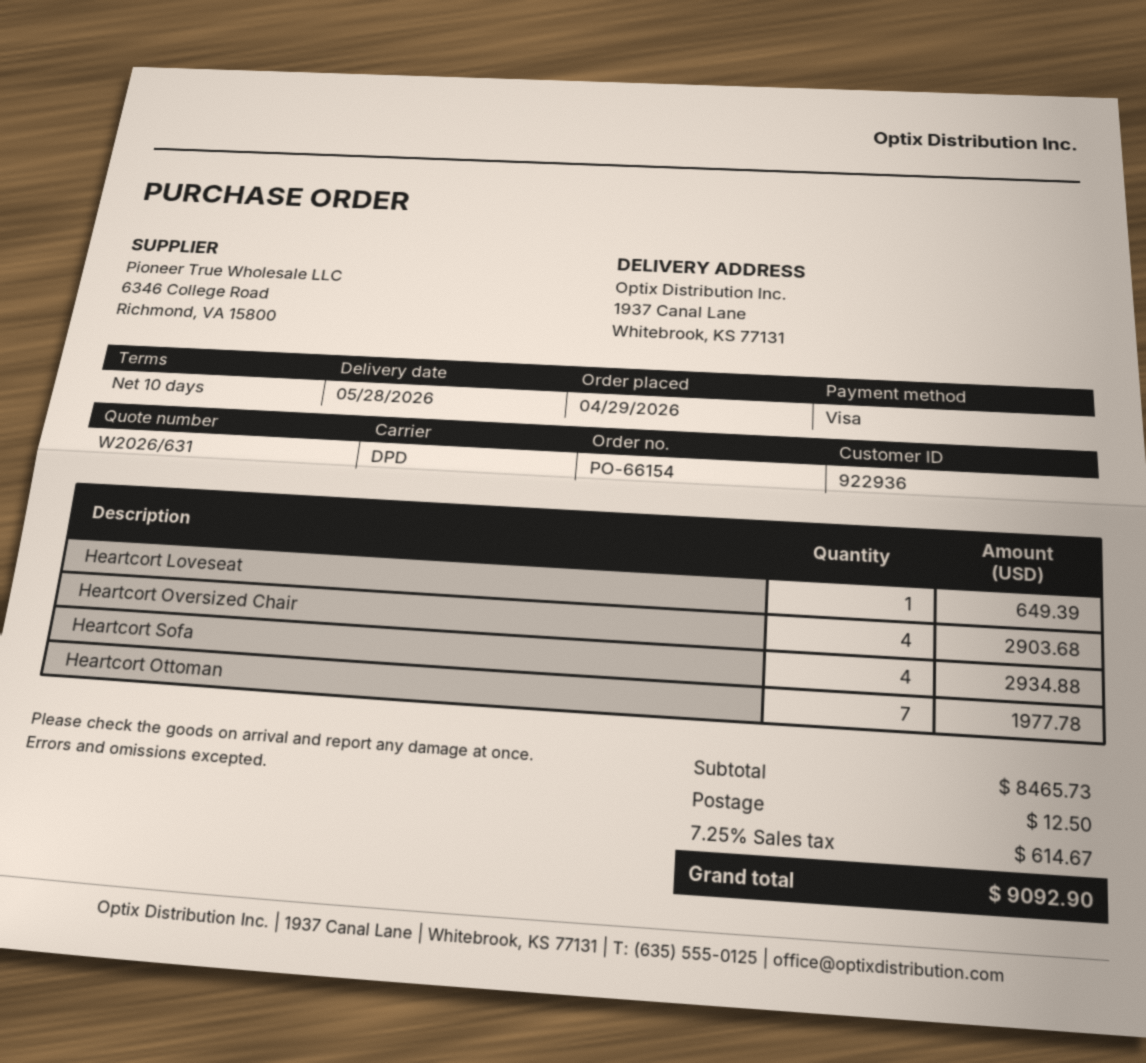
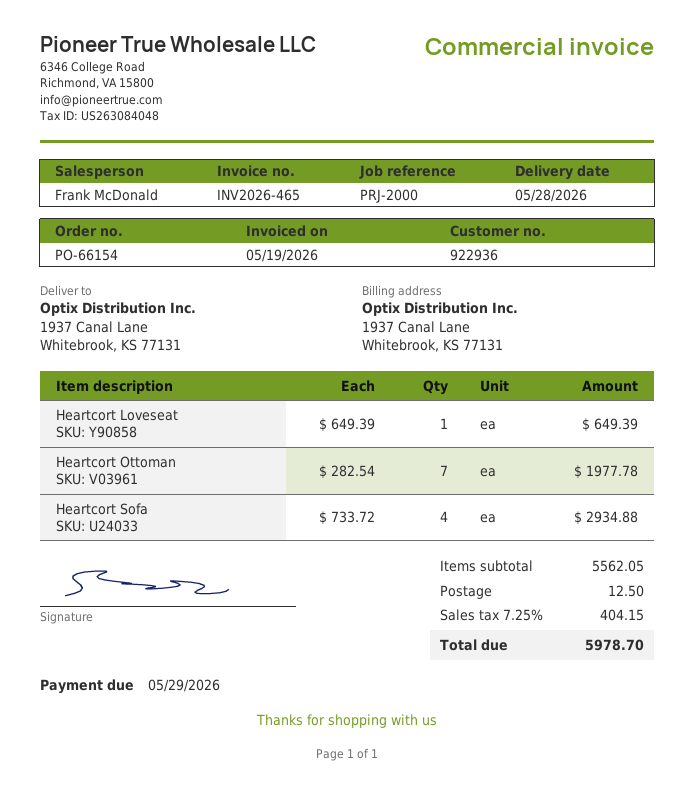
Heartcort Oversized Chair: 4 for 2903.68 -> none
subtotal: 8465.73 -> 5562.05
tax: 7.25% = 614.67 -> 7.25% = 404.15
total: 9092.90 -> 5978.70

